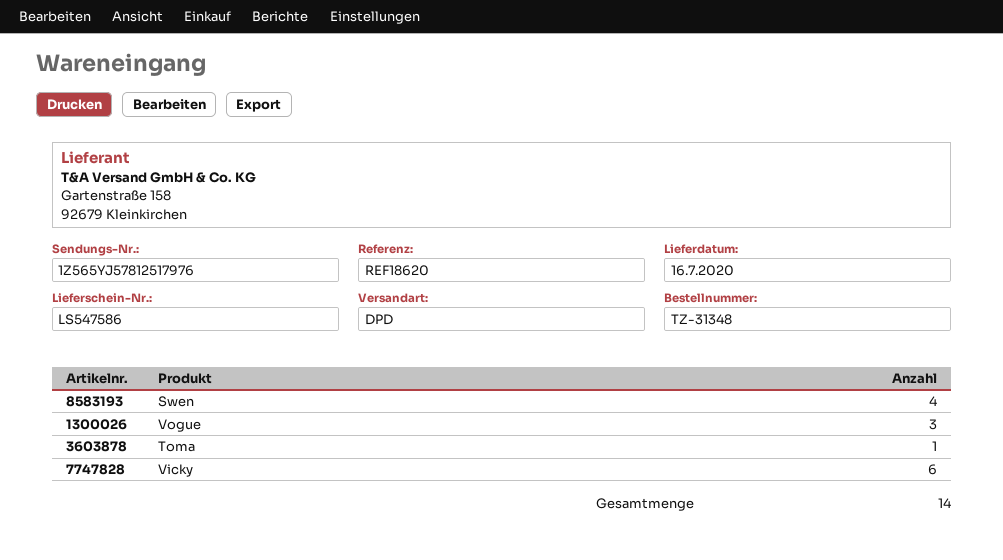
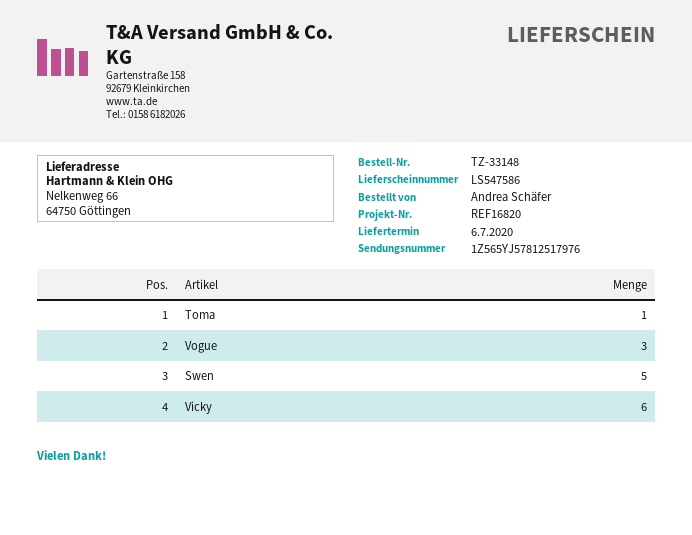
order number: TZ-31348 -> TZ-33148
delivery date: 2020-07-16 -> 2020-07-06
reference: REF18620 -> REF16820
Swen: 4 -> 5

